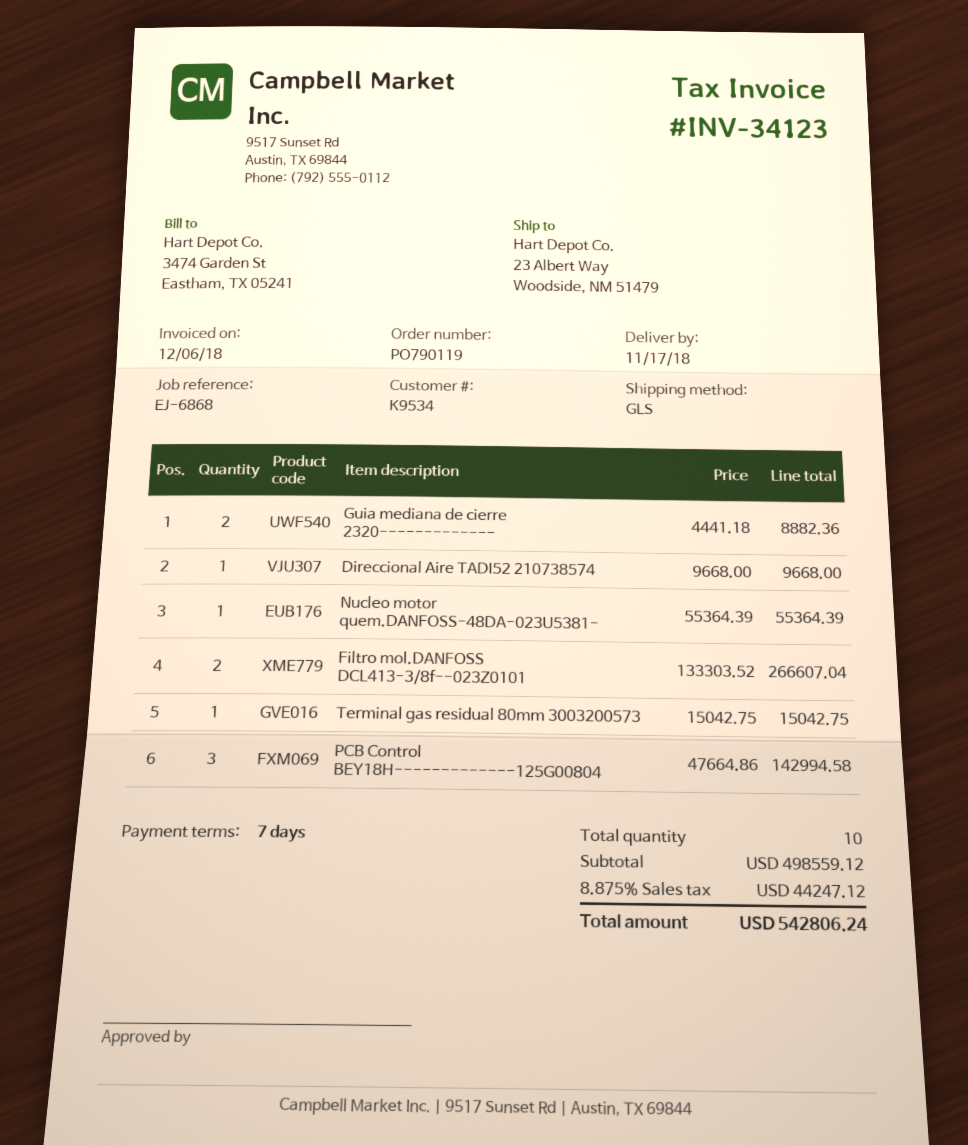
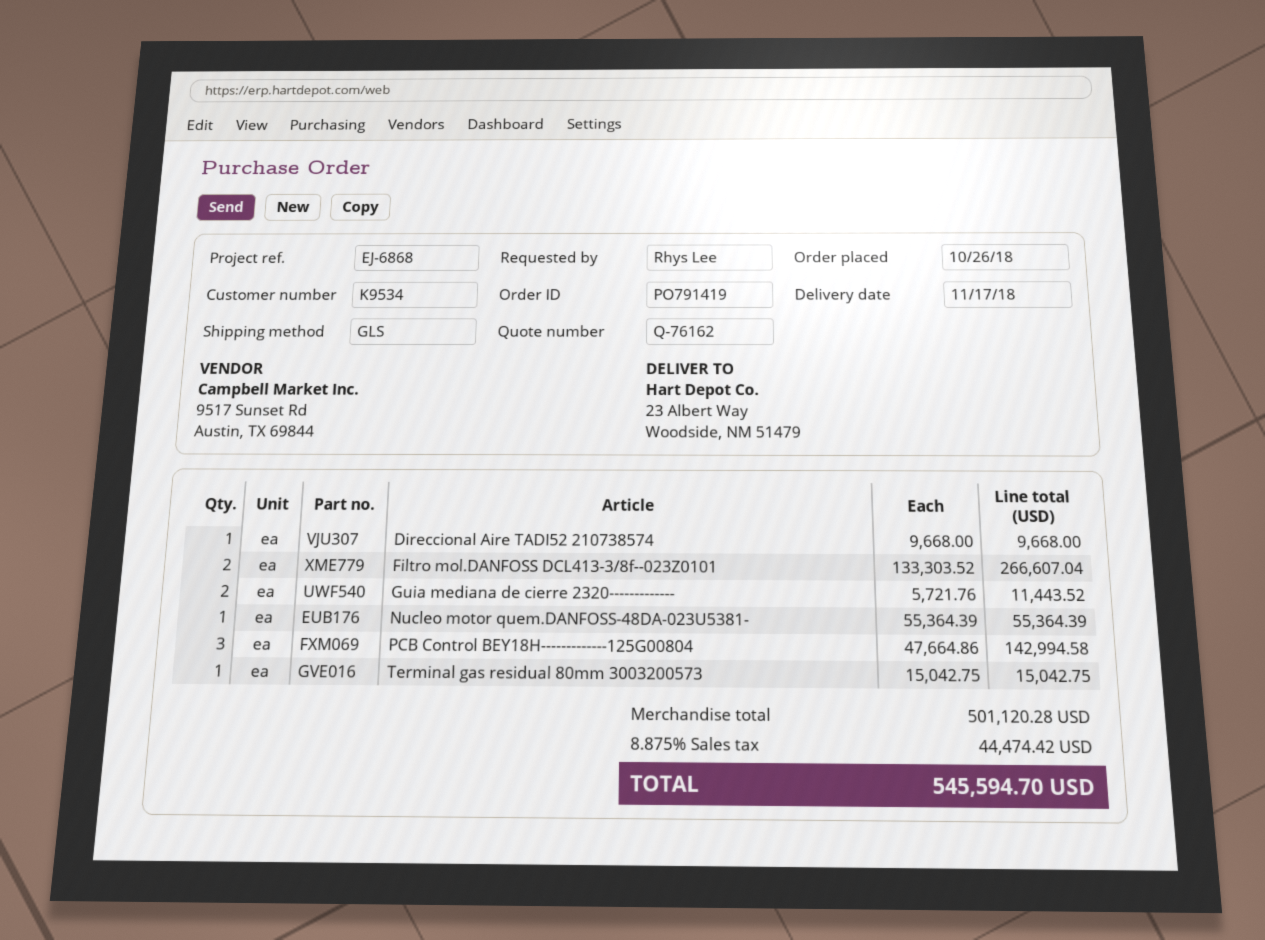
order number: PO790119 -> PO791419
Guia mediana de cierre 2320-------------: 2 x 4441.18 = 8882.36 -> 2 x 5721.76 = 11443.52
subtotal: 498559.12 -> 501120.28
tax: 8.875% = 44247.12 -> 8.875% = 44474.42
total: 542806.24 -> 545594.70

